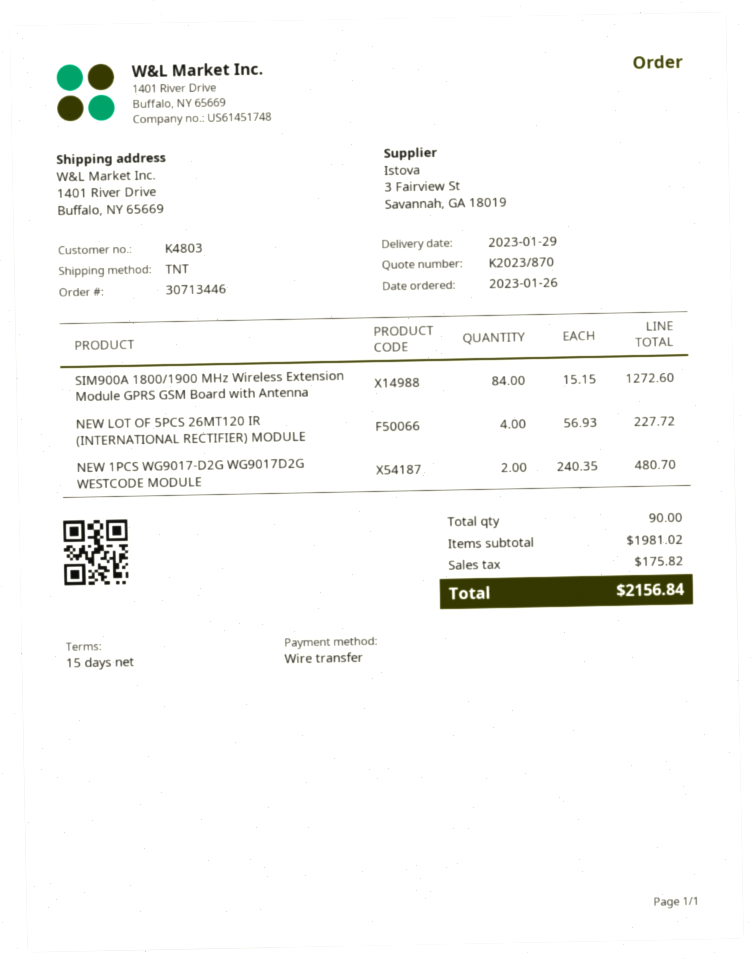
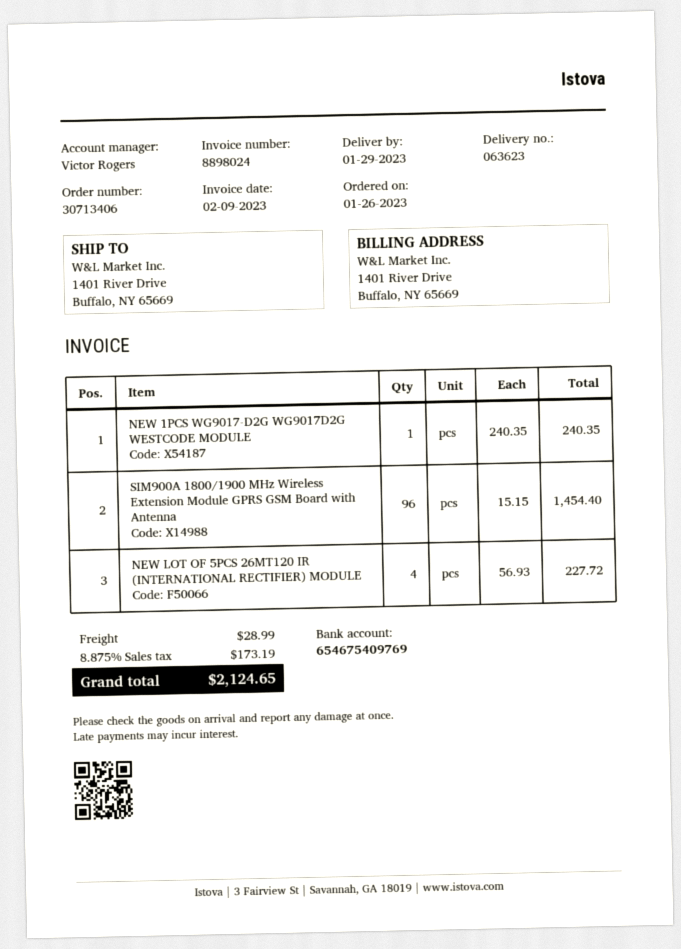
order number: 30713446 -> 30713406
SIM900A 1800/1900 MHz Wireless Extension Module GPRS GSM Board with Antenna: 84 x 15.15 = 1272.60 -> 96 x 15.15 = 1454.40
NEW 1PCS WG9017-D2G WG9017D2G WESTCODE MODULE: 2 x 240.35 = 480.70 -> 1 x 240.35 = 240.35
shipping: none -> 28.99
tax: 175.82 -> 173.19
total: 2156.84 -> 2124.65

